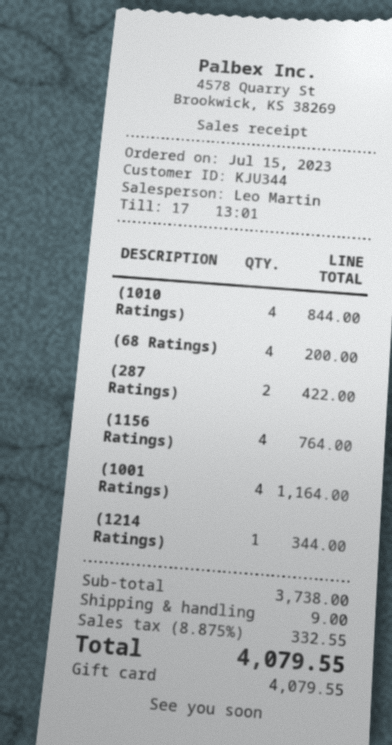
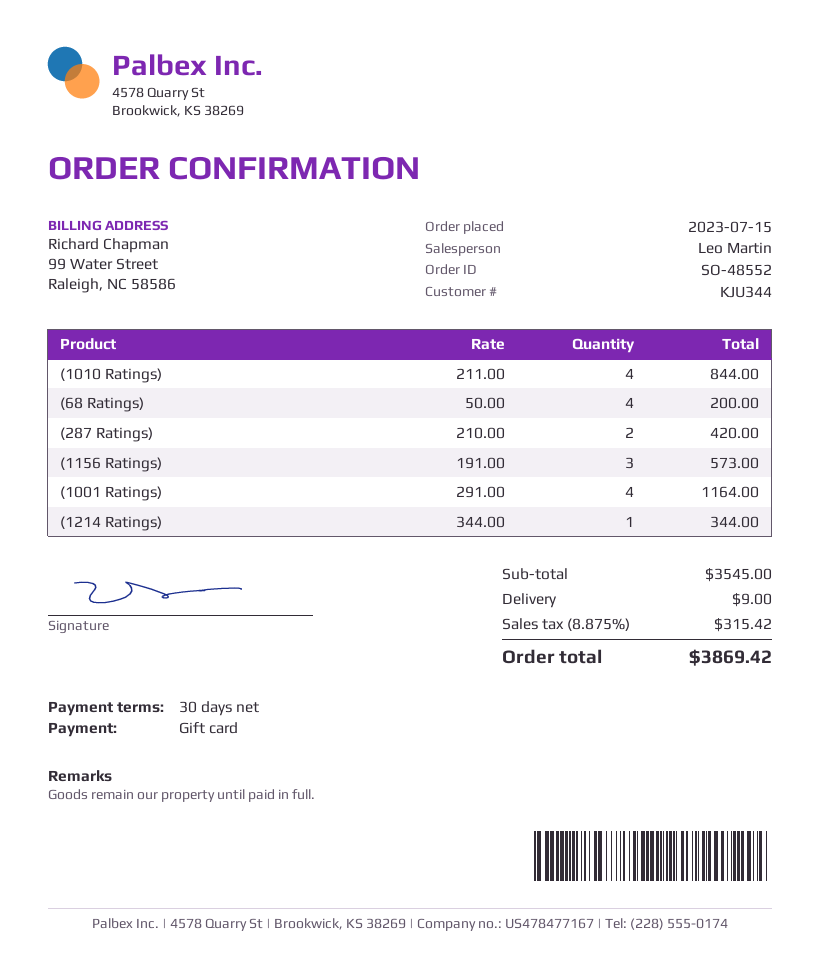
(287 Ratings): 2 for 422.00 -> 2 for 420.00
(1156 Ratings): 4 for 764.00 -> 3 for 573.00
subtotal: 3738.00 -> 3545.00
tax: 8.875% = 332.55 -> 8.875% = 315.42
total: 4079.55 -> 3869.42

